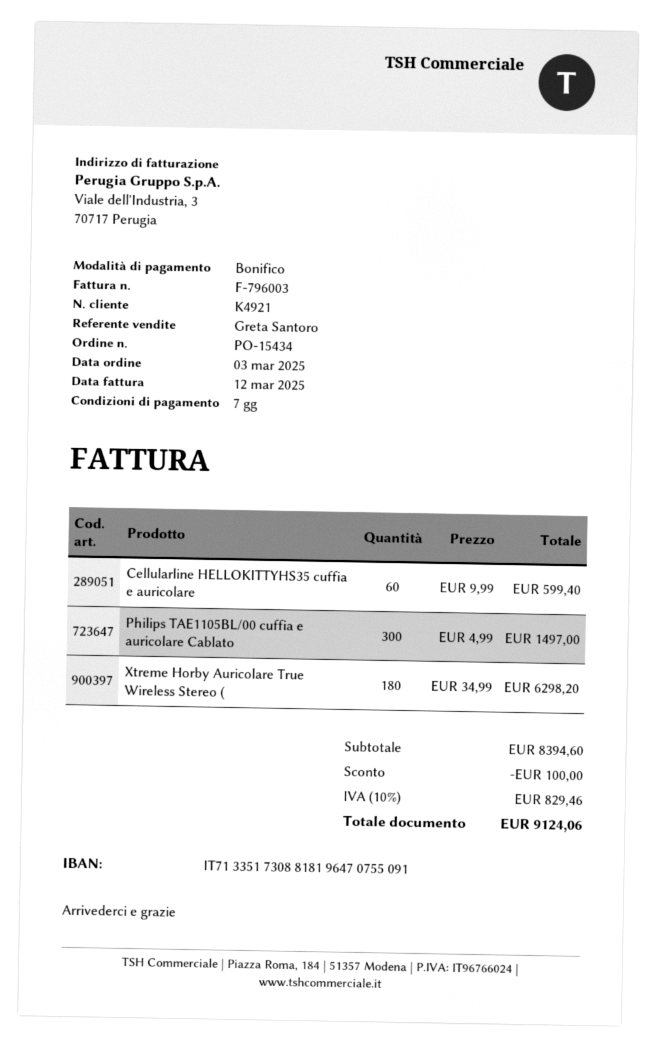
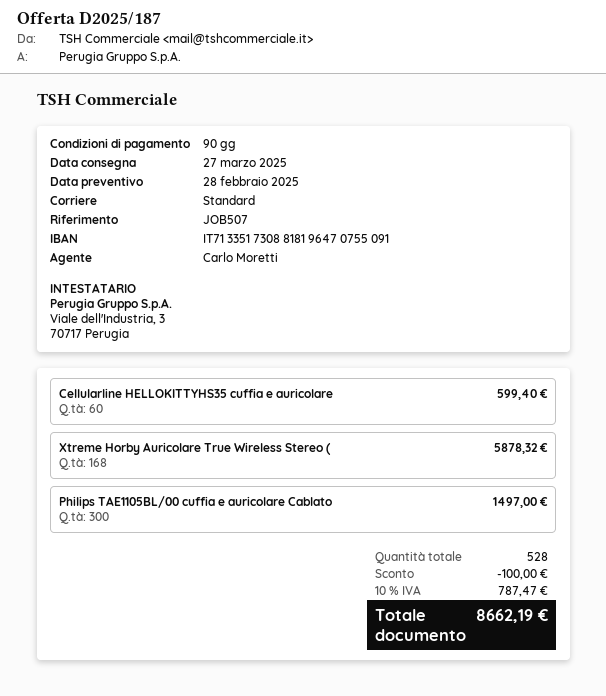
payment terms: 7 days -> 90 days
sales rep: Greta Santoro -> Carlo Moretti
Xtreme Horby Auricolare True Wireless Stereo (: 180 for 6298.20 -> 168 for 5878.32
tax: 10% = 829.46 -> 10% = 787.47
total: 9124.06 -> 8662.19

